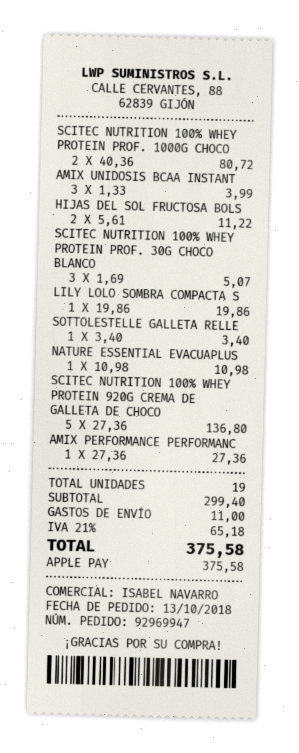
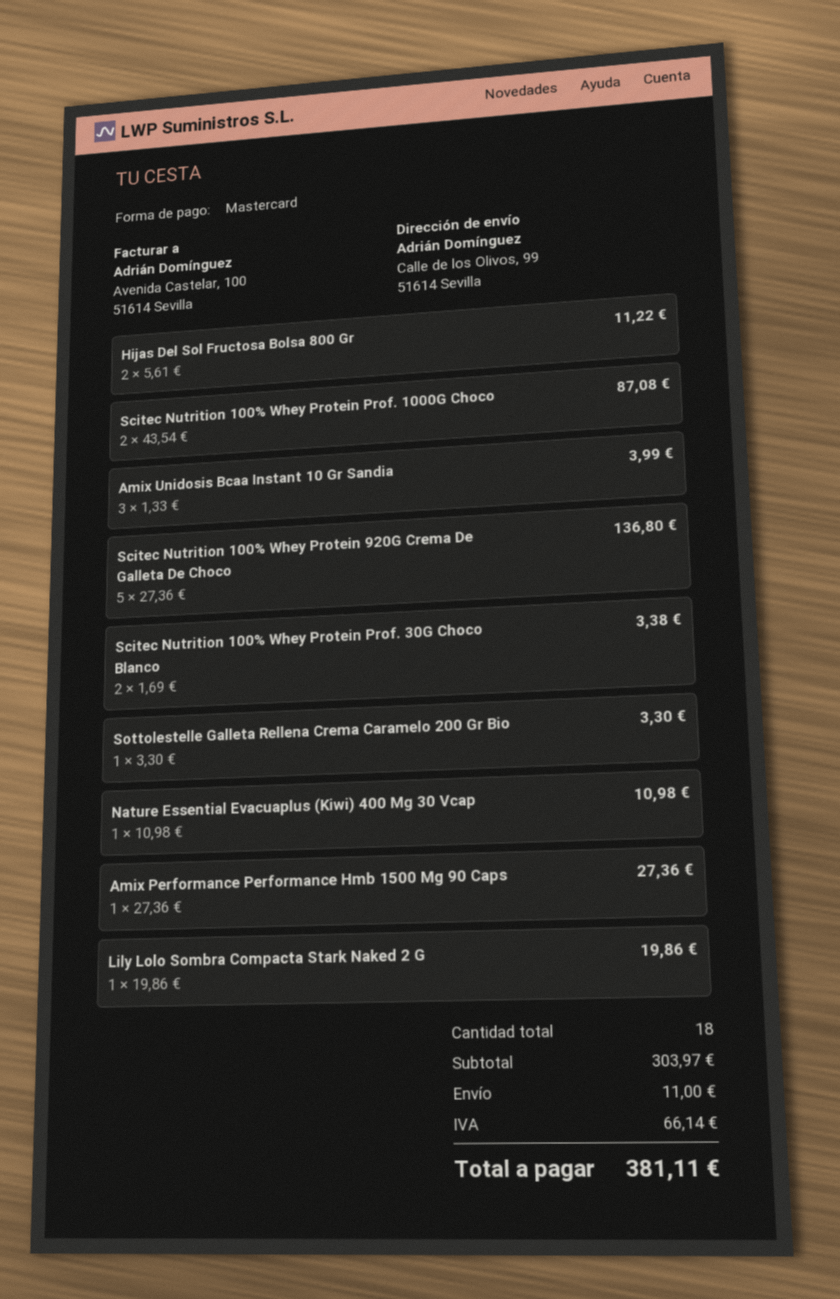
payment method: Apple Pay -> Mastercard
SCITEC NUTRITION 100% WHEY PROTEIN PROF. 1000G CHOCO: 2 x 40.36 = 80.72 -> 2 x 43.54 = 87.08
SCITEC NUTRITION 100% WHEY PROTEIN PROF. 30G CHOCO BLANCO: 3 x 1.69 = 5.07 -> 2 x 1.69 = 3.38
SOTTOLESTELLE GALLETA RELLE: 1 x 3.40 = 3.40 -> 1 x 3.30 = 3.30
total quantity: 19 -> 18
subtotal: 299.40 -> 303.97
tax: 65.18 -> 66.14
total: 375.58 -> 381.11

